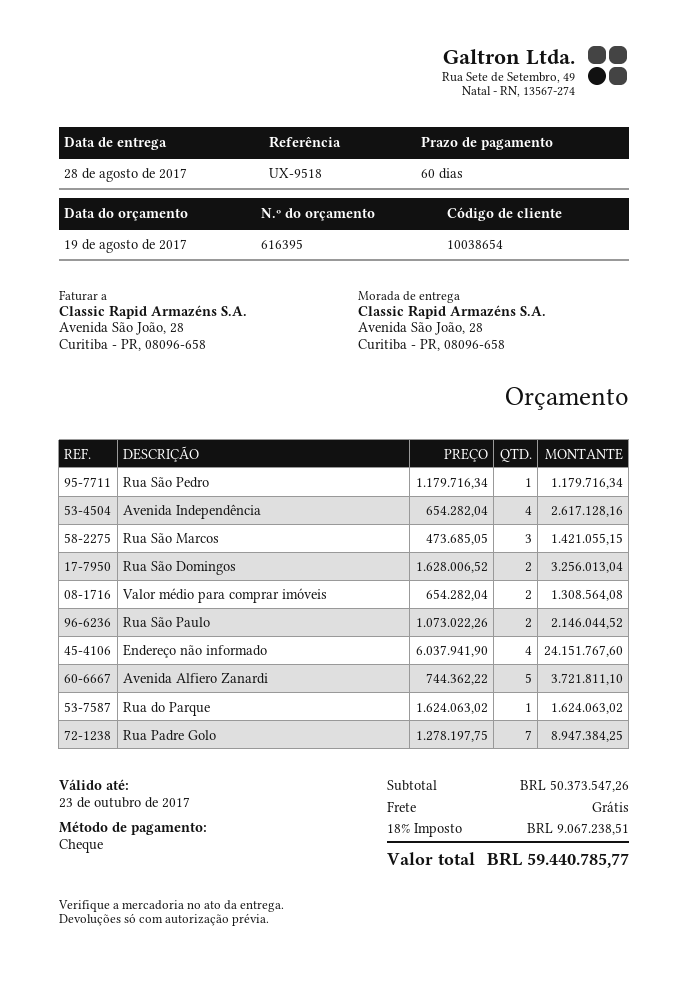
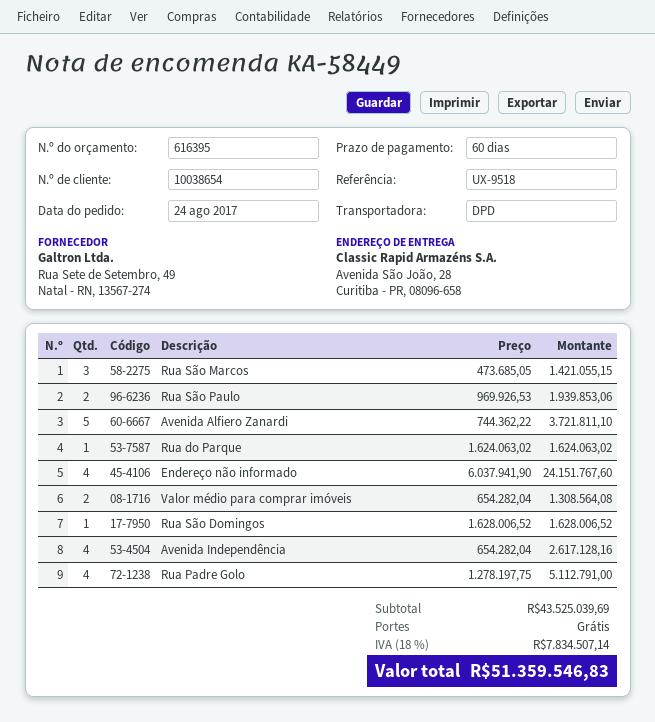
Rua São Pedro: 1 x 1179716.34 = 1179716.34 -> none
Rua São Domingos: 2 x 1628006.52 = 3256013.04 -> 1 x 1628006.52 = 1628006.52
Rua São Paulo: 2 x 1073022.26 = 2146044.52 -> 2 x 969926.53 = 1939853.06
Rua Padre Golo: 7 x 1278197.75 = 8947384.25 -> 4 x 1278197.75 = 5112791.00
subtotal: 50373547.26 -> 43525039.69
tax: 18% = 9067238.51 -> 18% = 7834507.14
total: 59440785.77 -> 51359546.83

